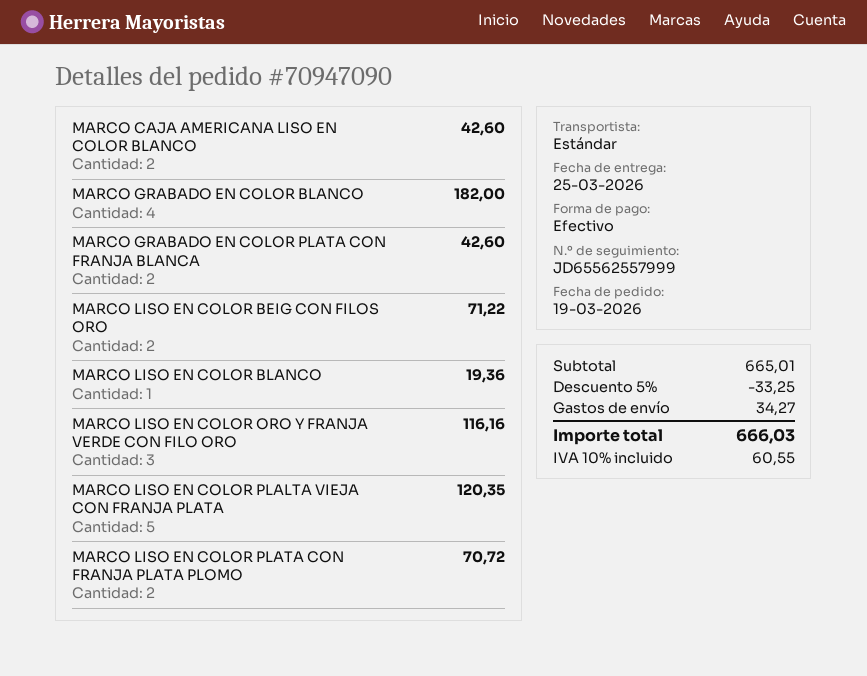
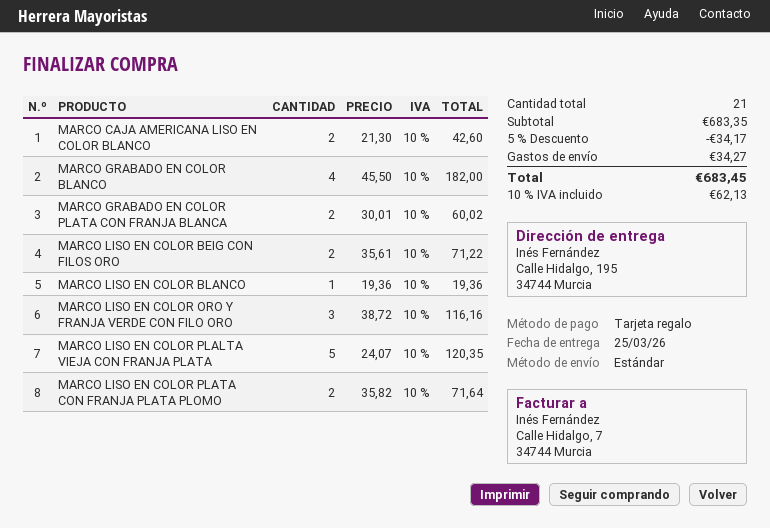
payment method: cash -> gift card
MARCO GRABADO EN COLOR PLATA CON FRANJA BLANCA: 2 for 42.60 -> 2 for 60.02
MARCO LISO EN COLOR PLATA CON FRANJA PLATA PLOMO: 2 for 70.72 -> 2 for 71.64
subtotal: 665.01 -> 683.35
discount: 5% = 33.25 -> 5% = 34.17
tax: 10% = 60.55 -> 10% = 62.13
total: 666.03 -> 683.45

